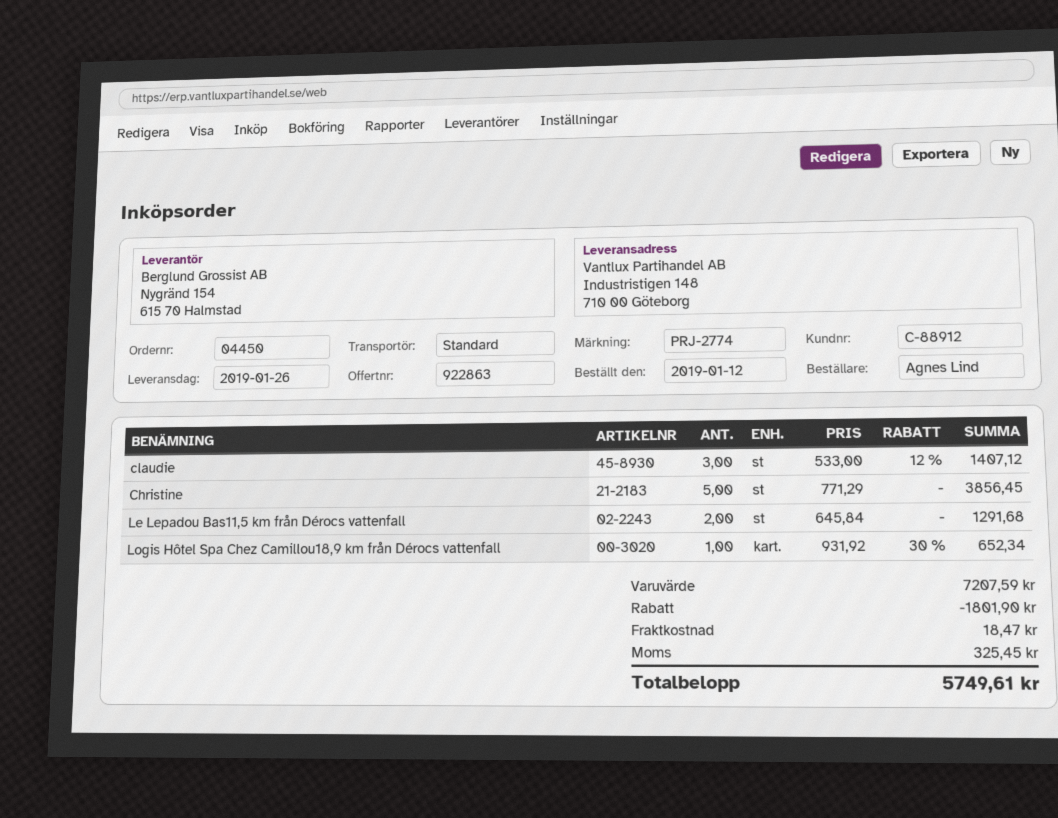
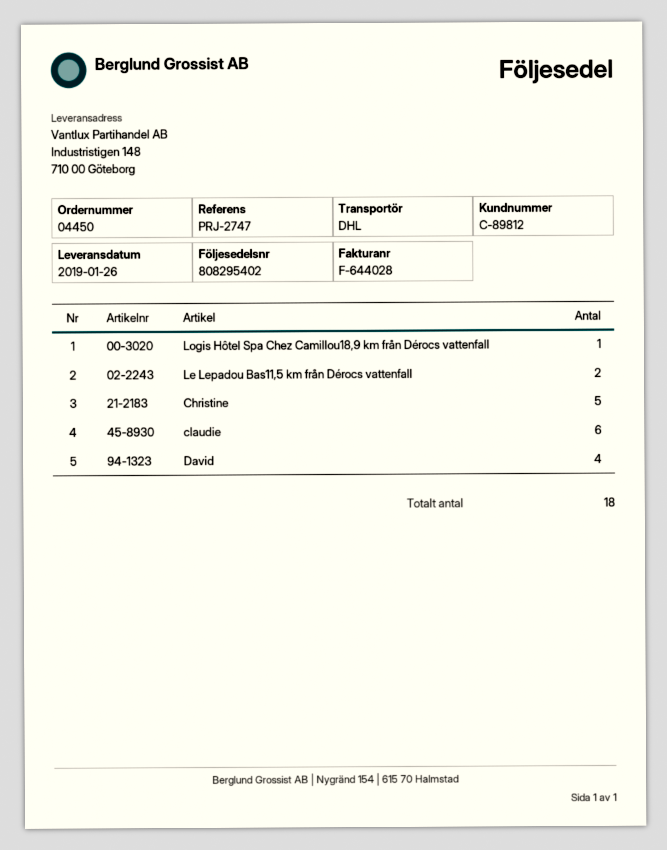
customer number: C-88912 -> C-89812
reference: PRJ-2774 -> PRJ-2747
shipping method: standard -> DHL
claudie: 3 -> 6
David: none -> 4

